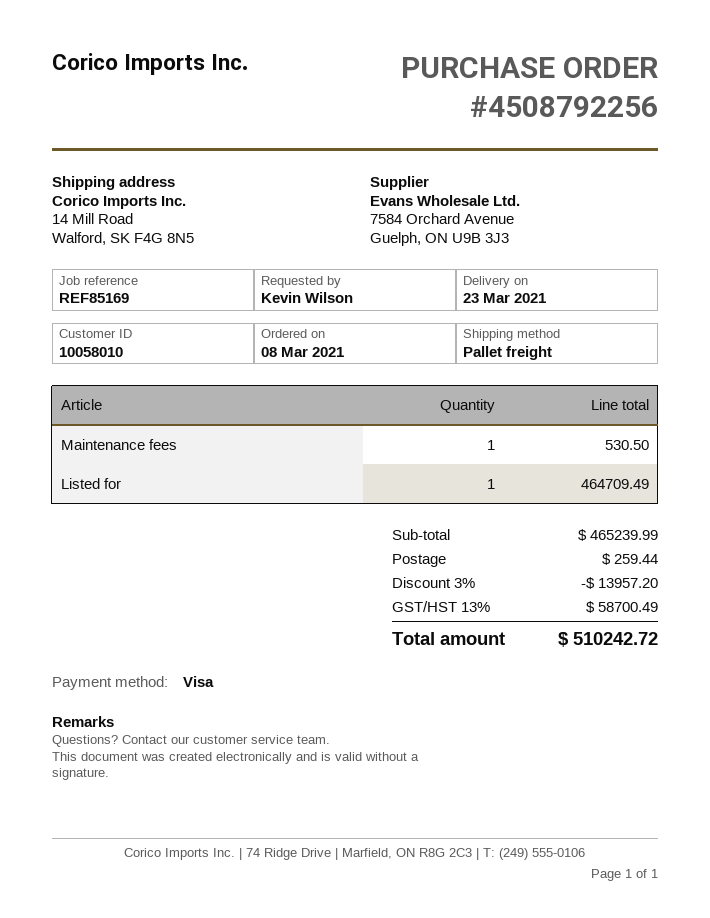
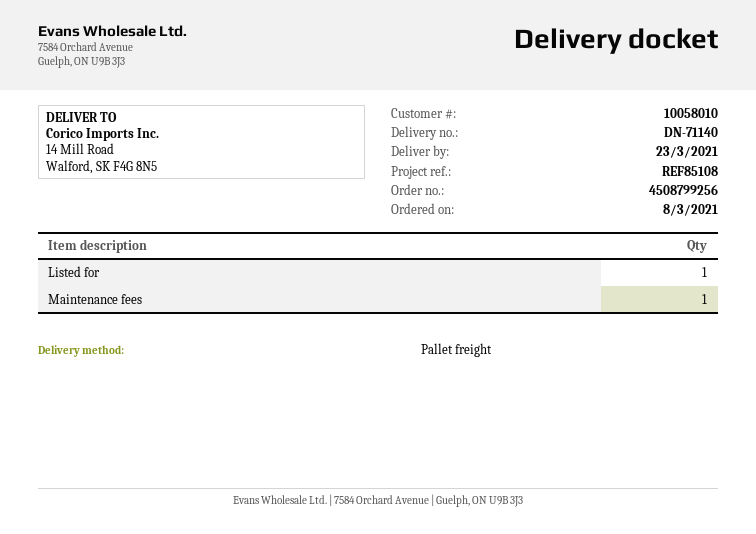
order number: 4508792256 -> 4508799256
reference: REF85169 -> REF85108

